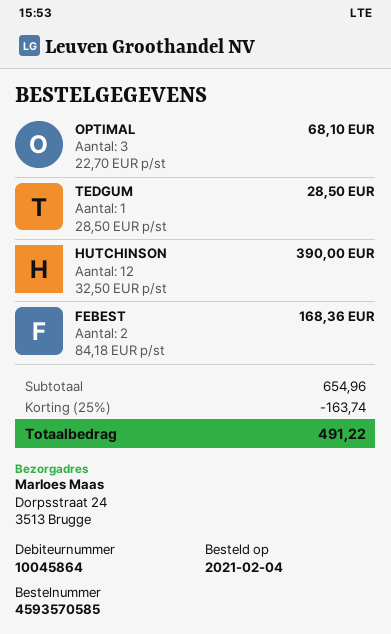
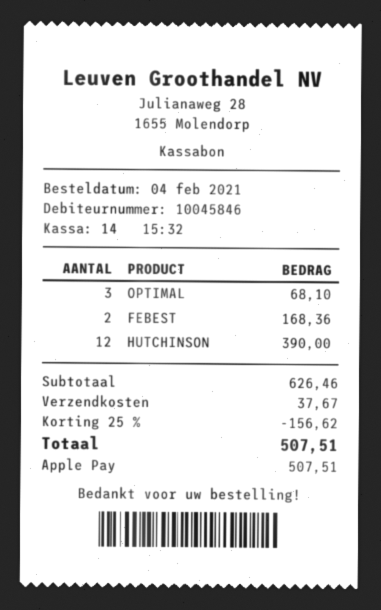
customer number: 10045864 -> 10045846
TEDGUM: 1 for 28.50 -> none
subtotal: 654.96 -> 626.46
discount: 25% = 163.74 -> 25% = 156.62
shipping: none -> 37.67
total: 491.22 -> 507.51

